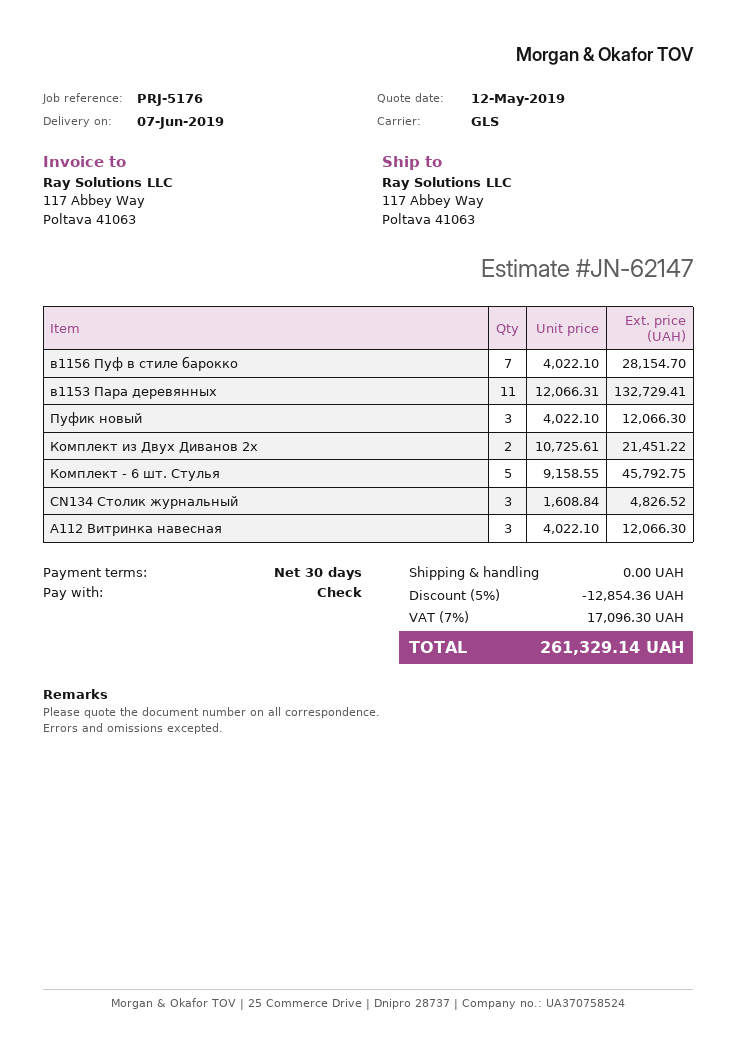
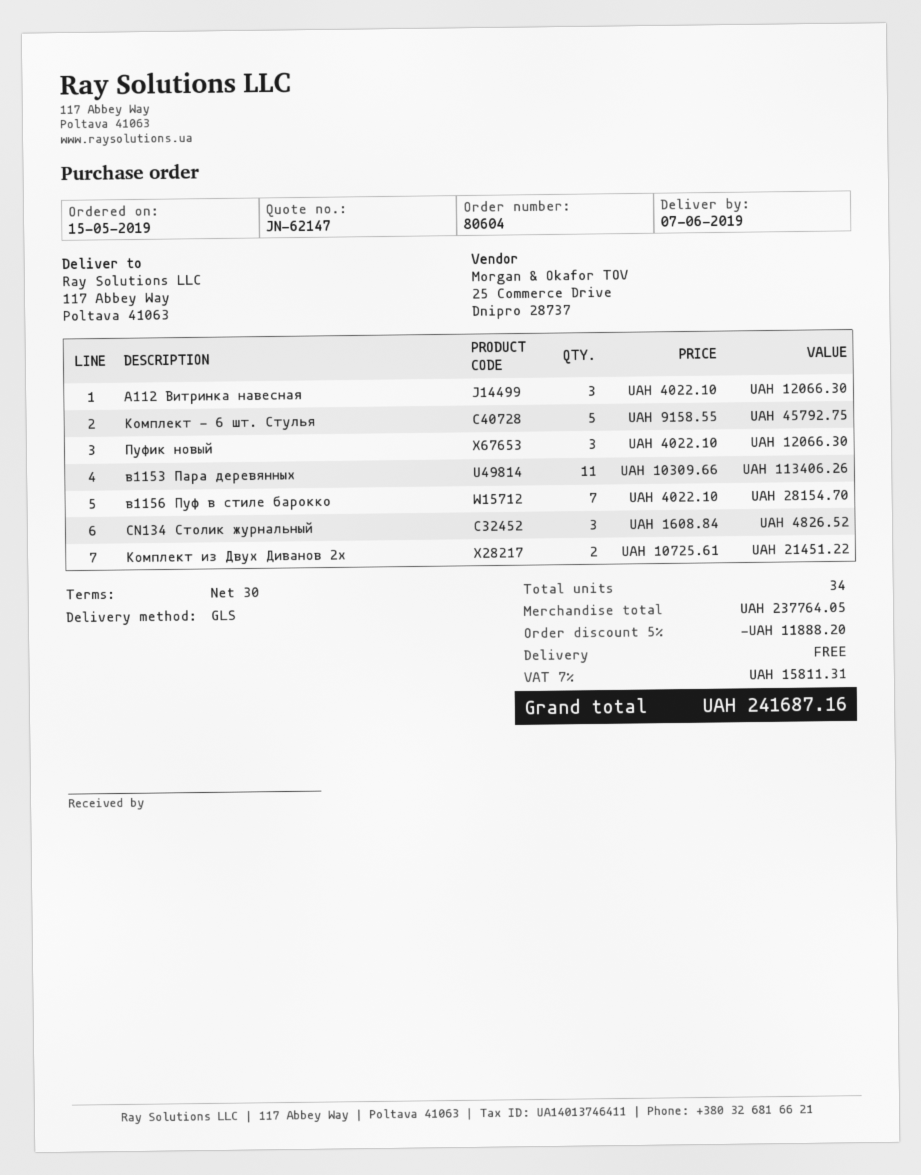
в1153 Пара деревянных: 11 x 12066.31 = 132729.41 -> 11 x 10309.66 = 113406.26
discount: 5% = 12854.36 -> 5% = 11888.20
tax: 7% = 17096.30 -> 7% = 15811.31
total: 261329.14 -> 241687.16

